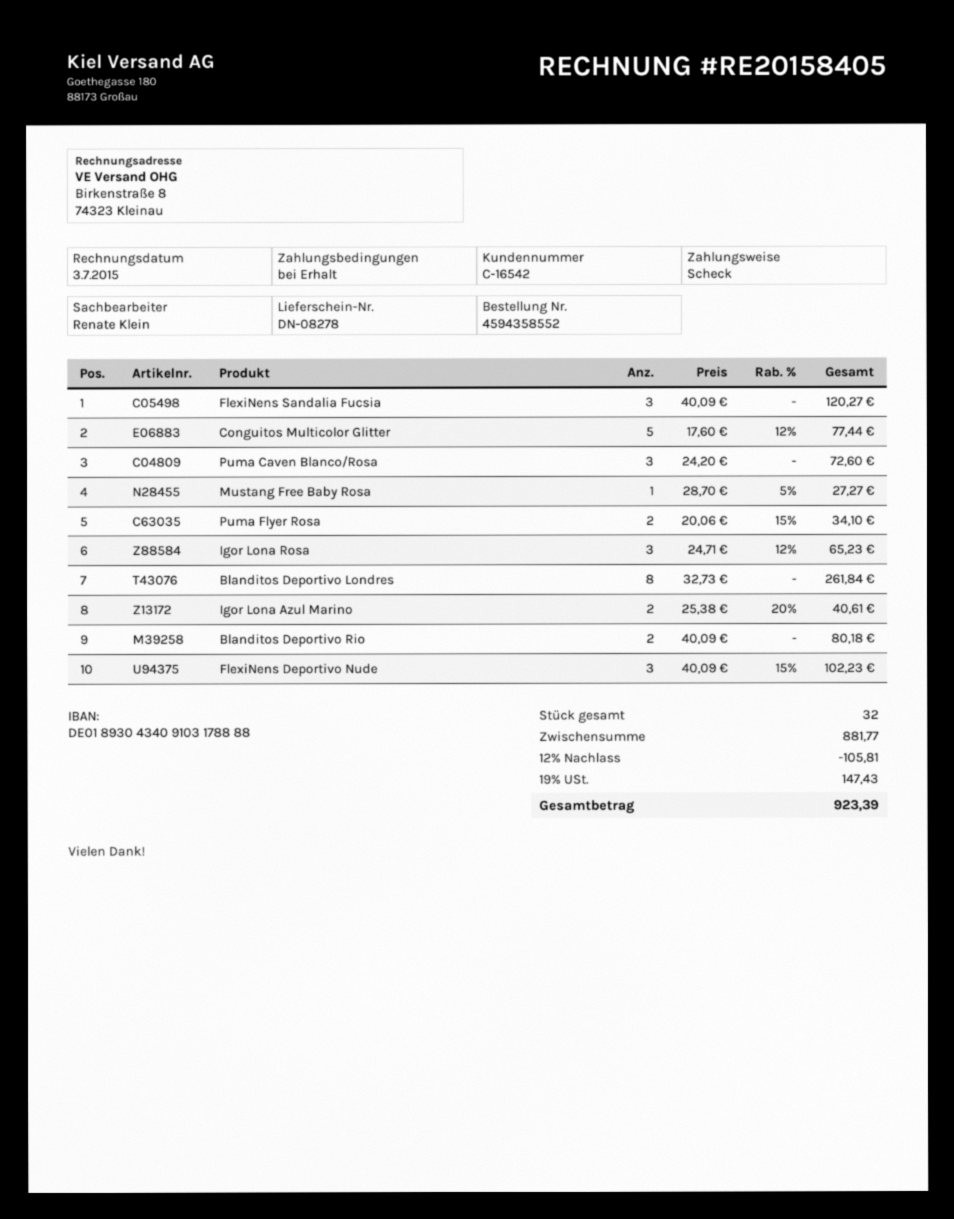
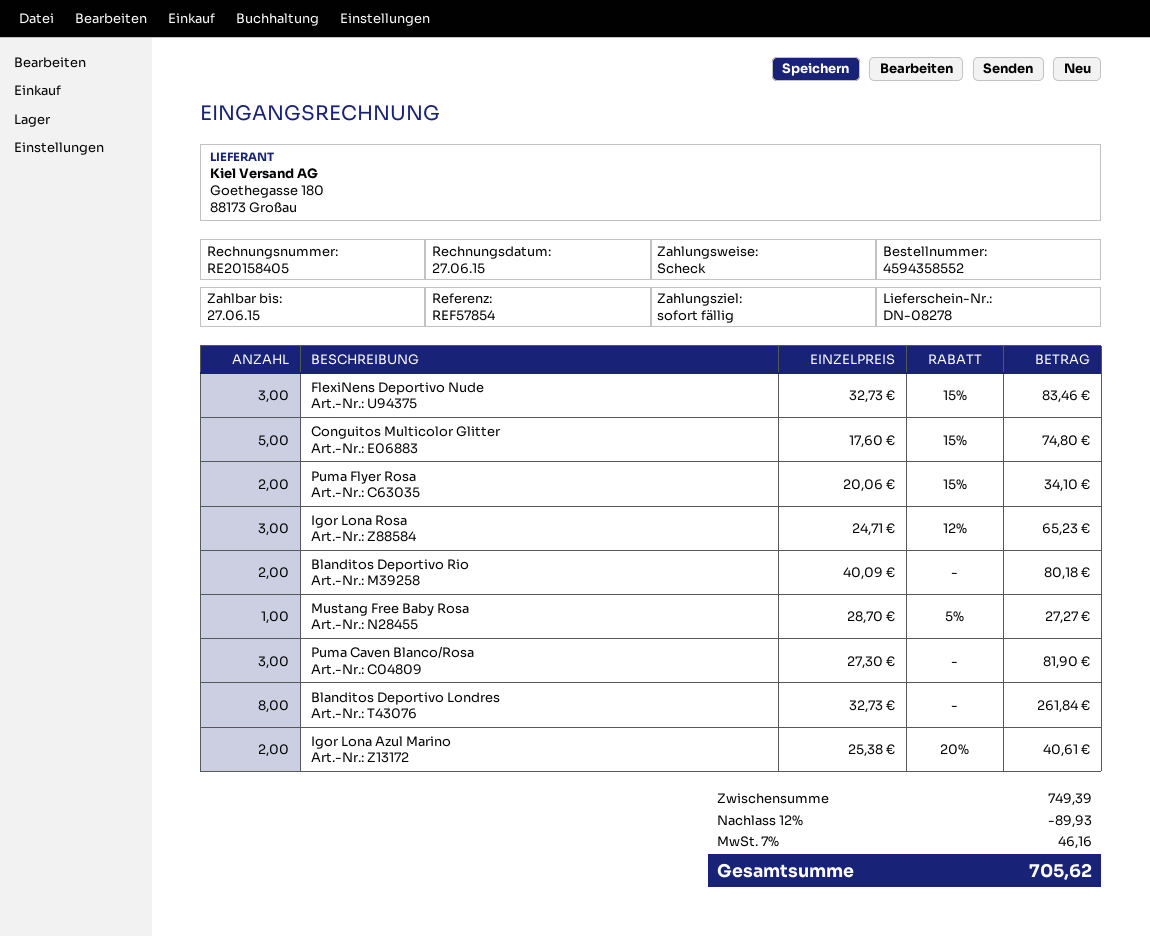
invoice date: 2015-07-03 -> 2015-06-27
FlexiNens Sandalia Fucsia: 3 x 40.09 = 120.27 -> none
Conguitos Multicolor Glitter: 5 x 17.60 - 12% = 77.44 -> 5 x 17.60 - 15% = 74.80
Puma Caven Blanco/Rosa: 3 x 24.20 = 72.60 -> 3 x 27.30 = 81.90
FlexiNens Deportivo Nude: 3 x 40.09 - 15% = 102.23 -> 3 x 32.73 - 15% = 83.46
subtotal: 881.77 -> 749.39
discount: 12% = 105.81 -> 12% = 89.93
tax: 19% = 147.43 -> 7% = 46.16
total: 923.39 -> 705.62

